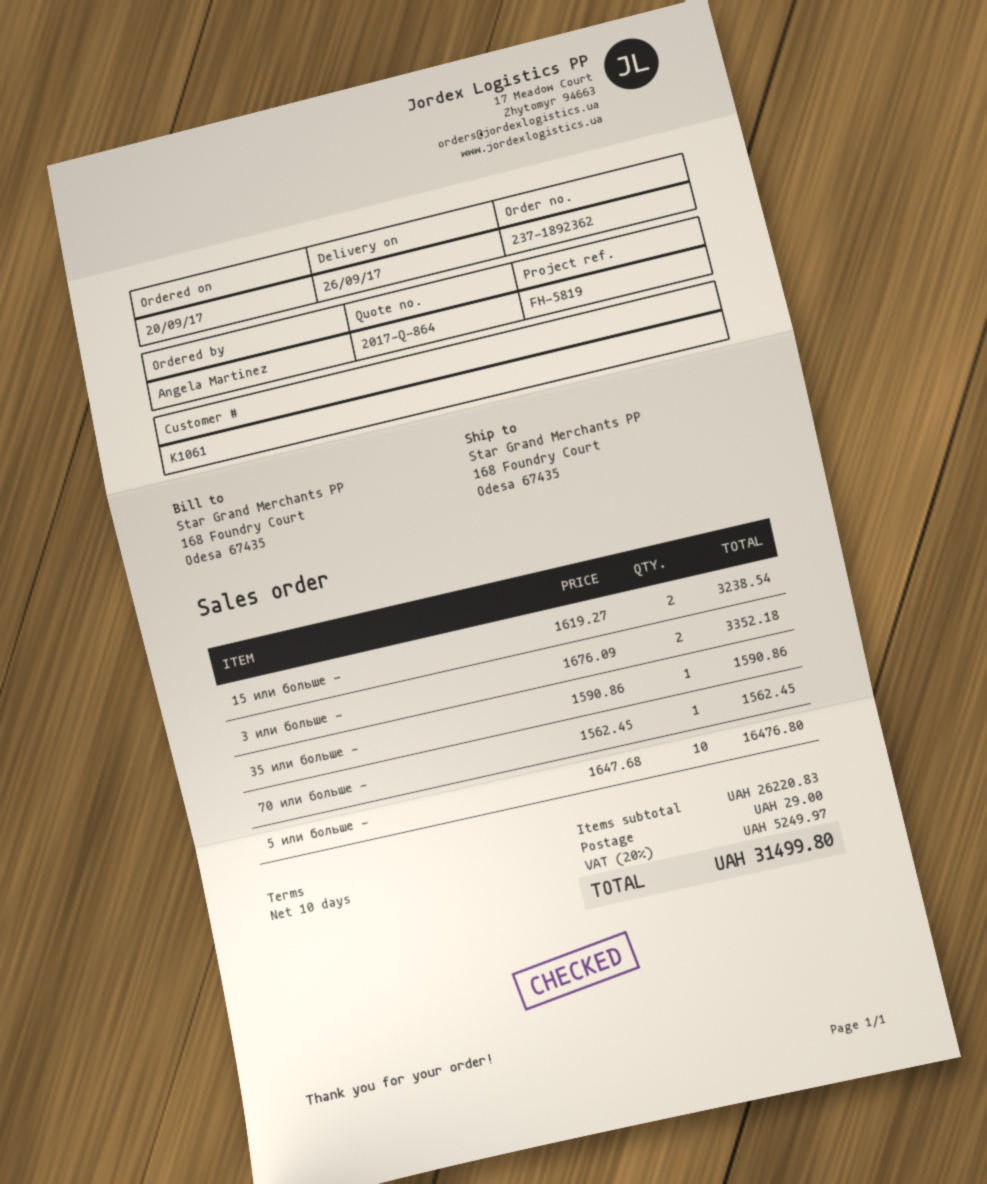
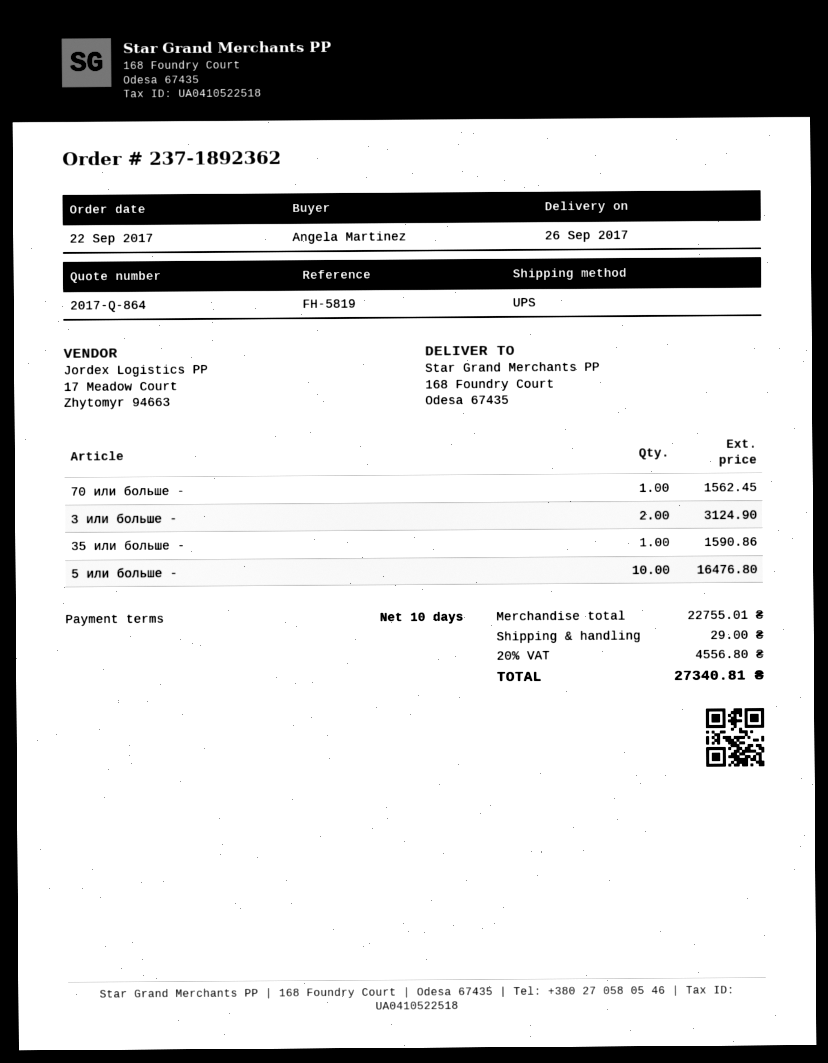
order date: 2017-09-20 -> 2017-09-22
15 или больше -: 2 for 3238.54 -> none
3 или больше -: 2 for 3352.18 -> 2 for 3124.90
subtotal: 26220.83 -> 22755.01
tax: 20% = 5249.97 -> 20% = 4556.80
total: 31499.80 -> 27340.81

